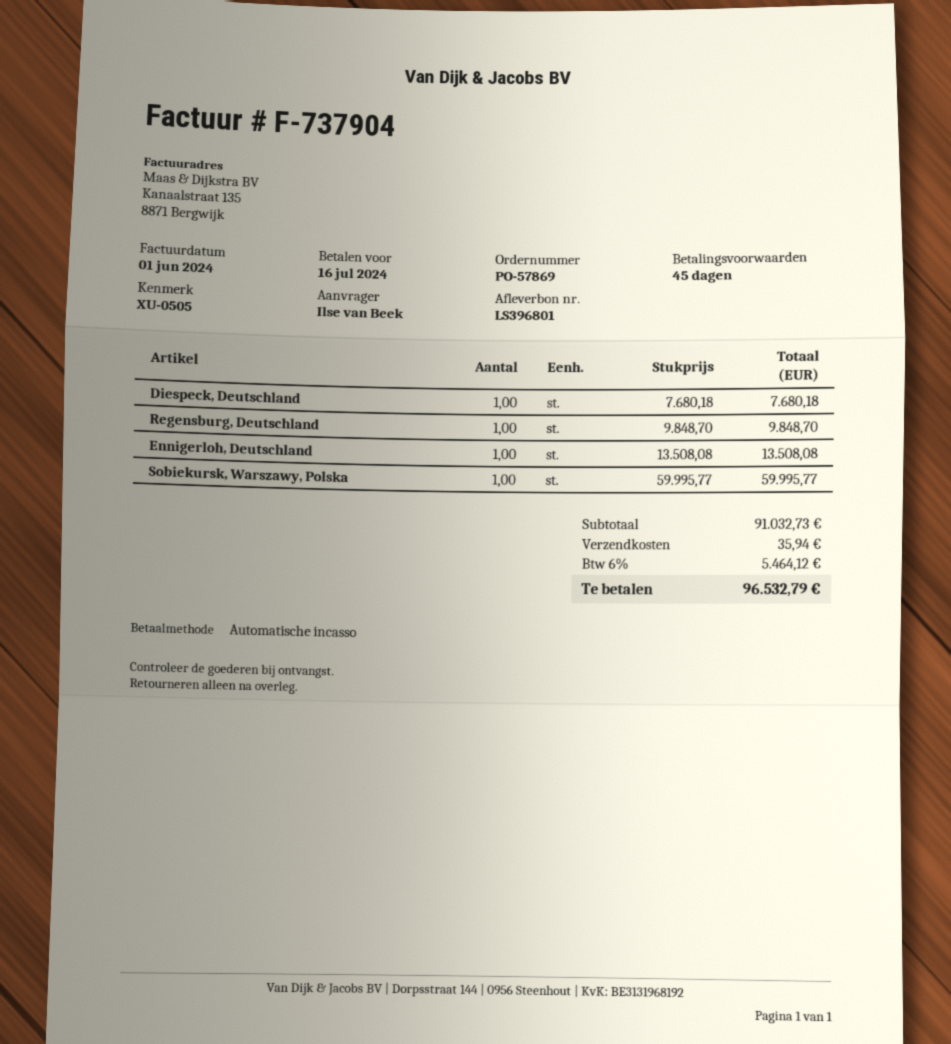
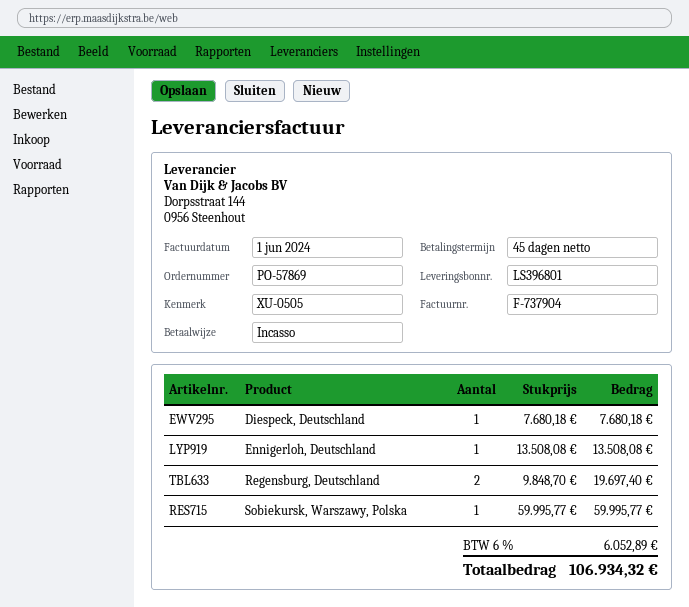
Regensburg, Deutschland: 1 x 9848.70 = 9848.70 -> 2 x 9848.70 = 19697.40
shipping: 35.94 -> none
tax: 6% = 5464.12 -> 6% = 6052.89
total: 96532.79 -> 106934.32

